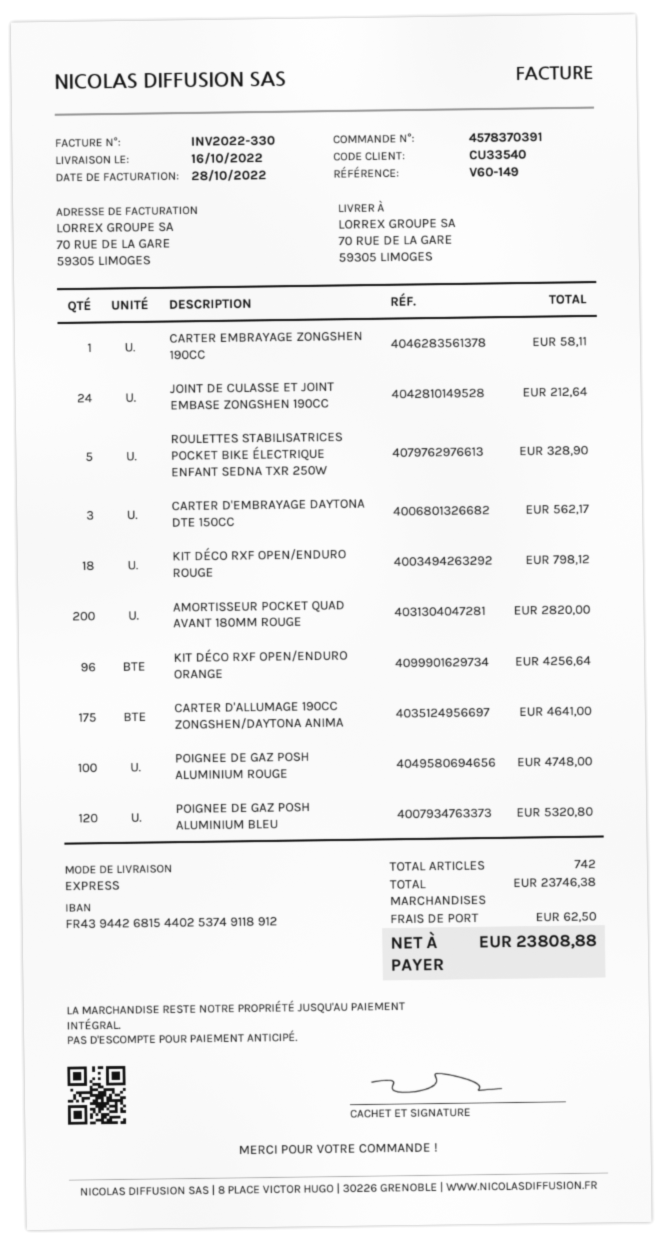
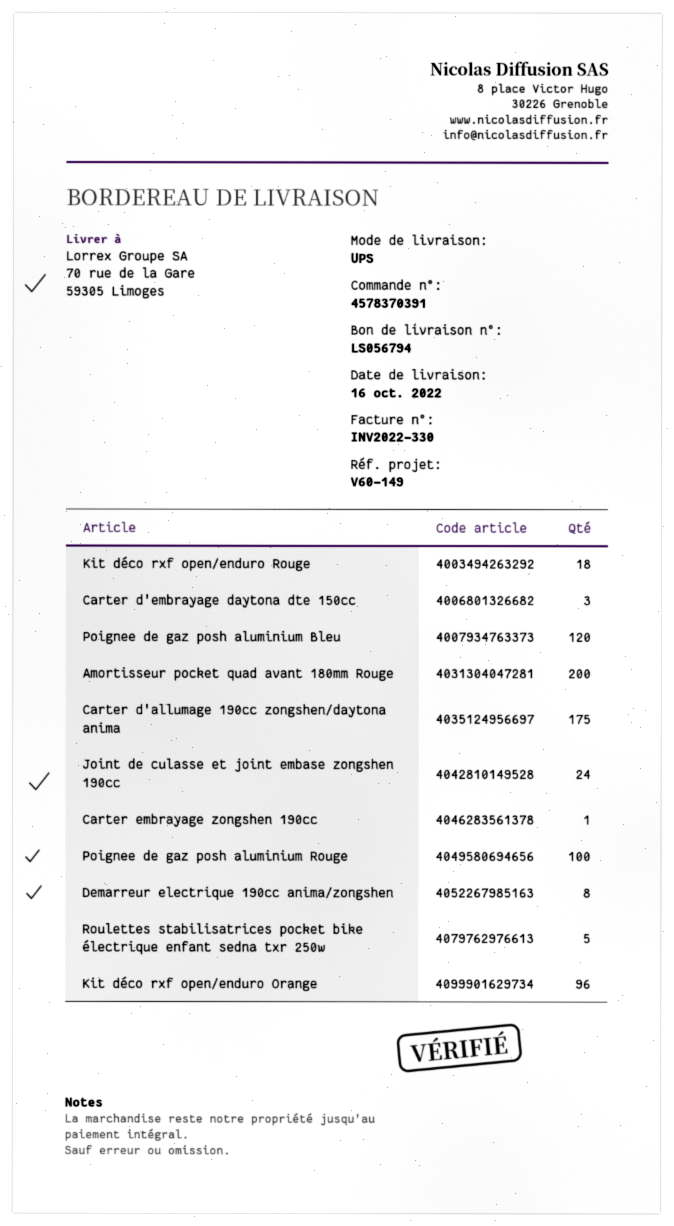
shipping method: express -> UPS
Demarreur electrique 190cc anima/zongshen: none -> 8

